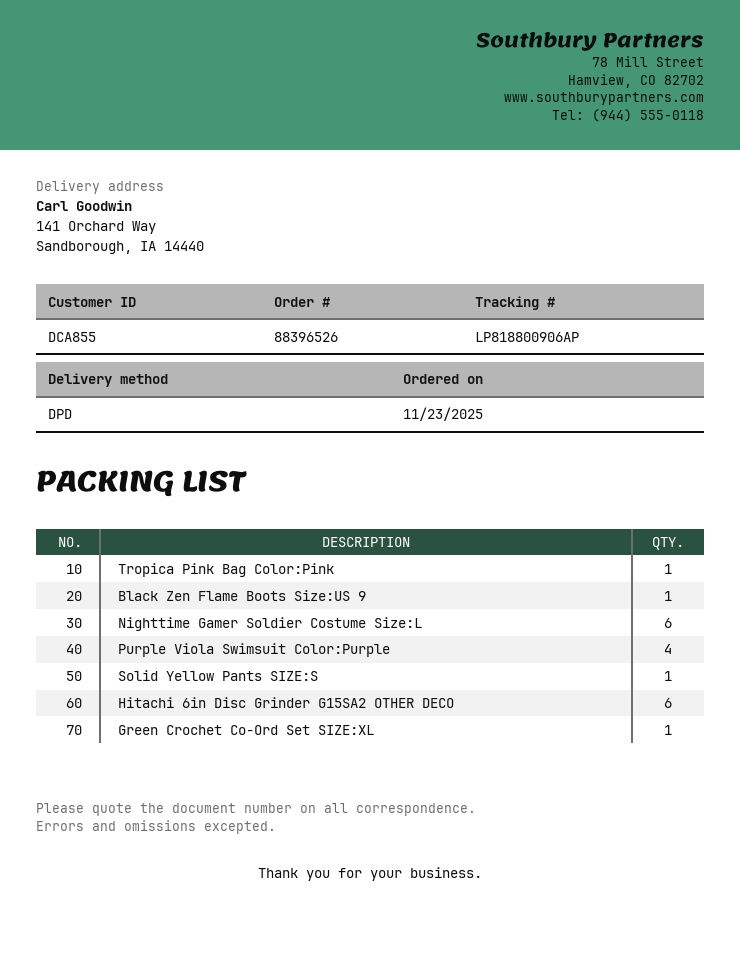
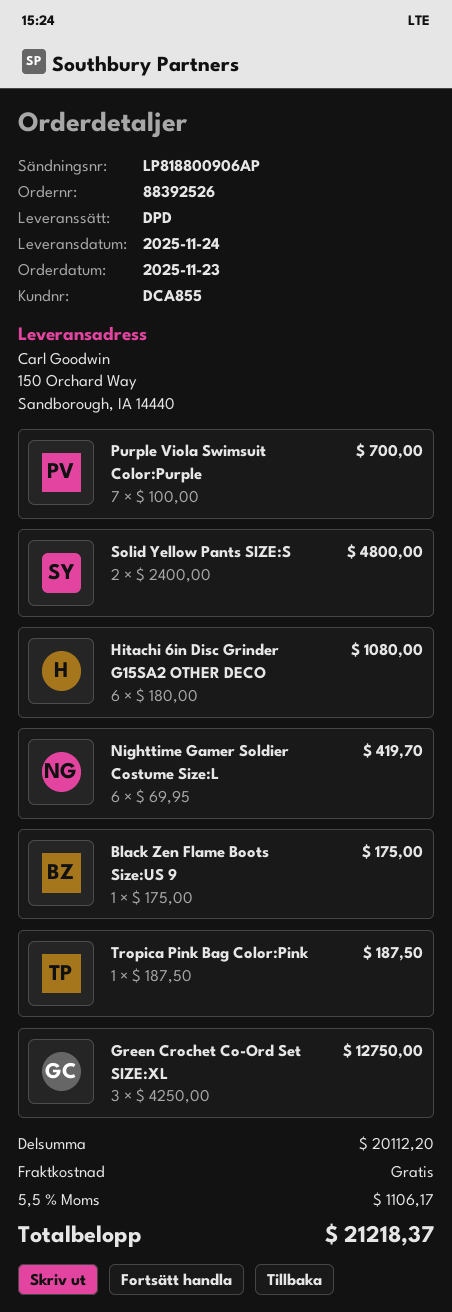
order number: 88396526 -> 88392526
ship to: 141 Orchard Way, Sandborough, IA 14440 -> 150 Orchard Way, Sandborough, IA 14440
Purple Viola Swimsuit Color:Purple: 4 -> 7
Solid Yellow Pants SIZE:S: 1 -> 2
Green Crochet Co-Ord Set SIZE:XL: 1 -> 3

